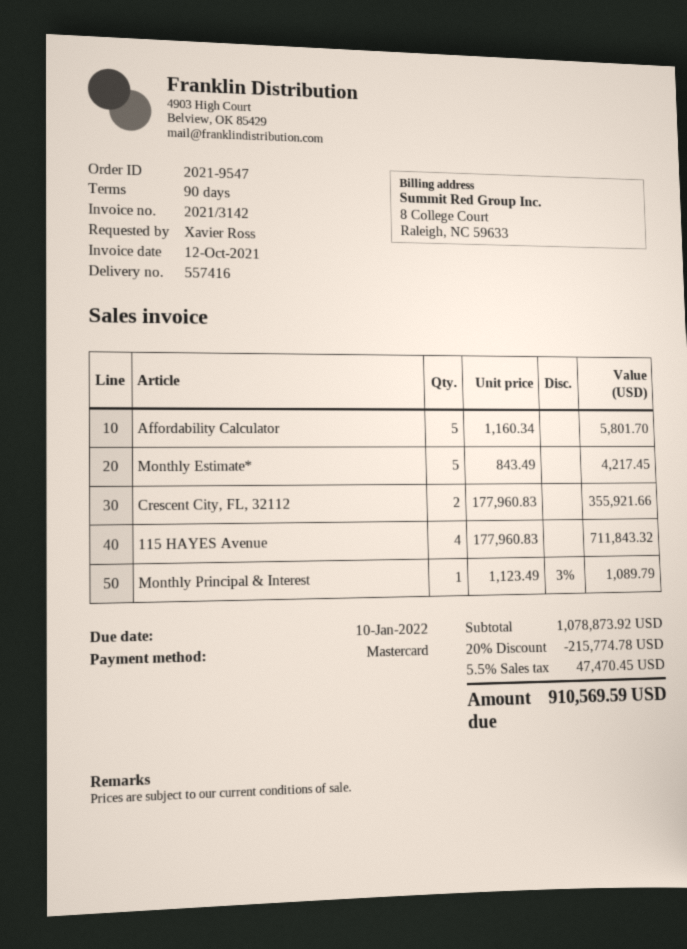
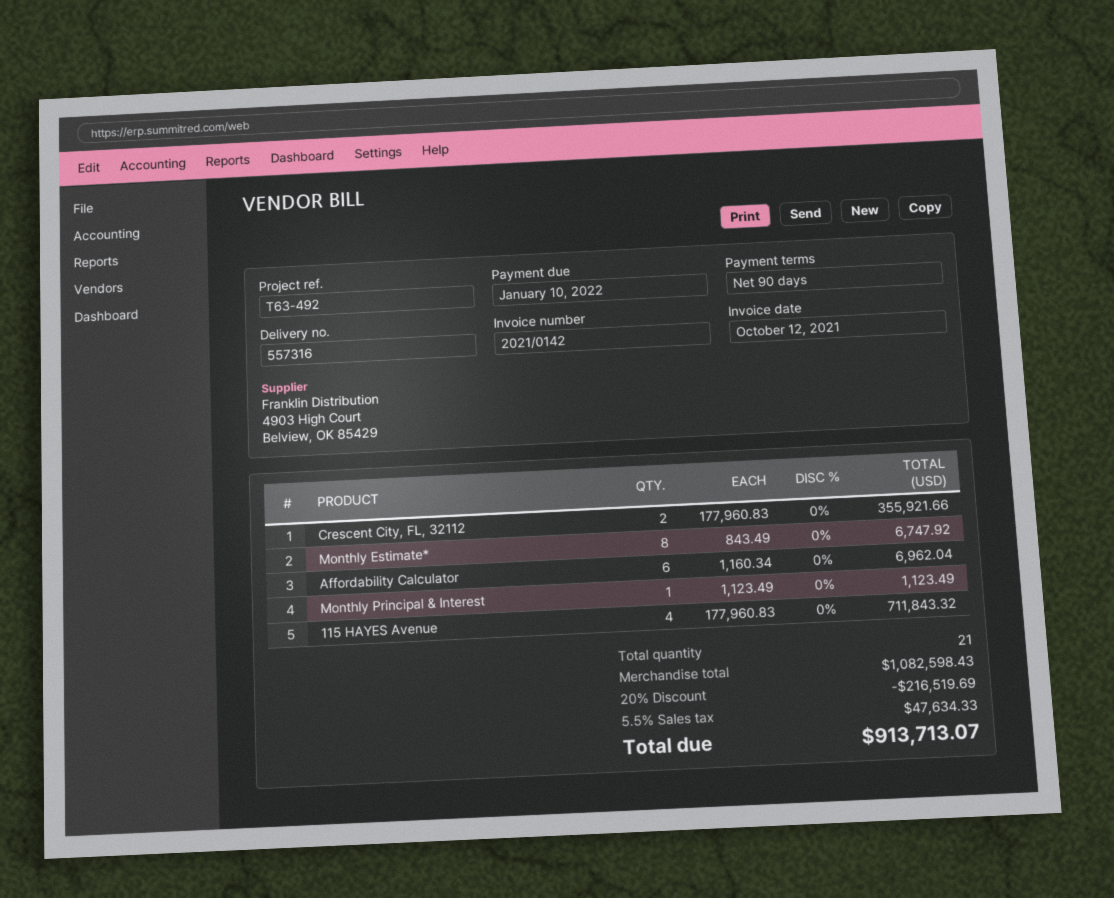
delivery note number: 557416 -> 557316
invoice number: 2021/3142 -> 2021/0142
Affordability Calculator: 5 x 1160.34 = 5801.70 -> 6 x 1160.34 = 6962.04
Monthly Estimate*: 5 x 843.49 = 4217.45 -> 8 x 843.49 = 6747.92
Monthly Principal & Interest: 1 x 1123.49 - 3% = 1089.79 -> 1 x 1123.49 = 1123.49
subtotal: 1078873.92 -> 1082598.43
discount: 20% = 215774.78 -> 20% = 216519.69
tax: 5.5% = 47470.45 -> 5.5% = 47634.33
total: 910569.59 -> 913713.07

